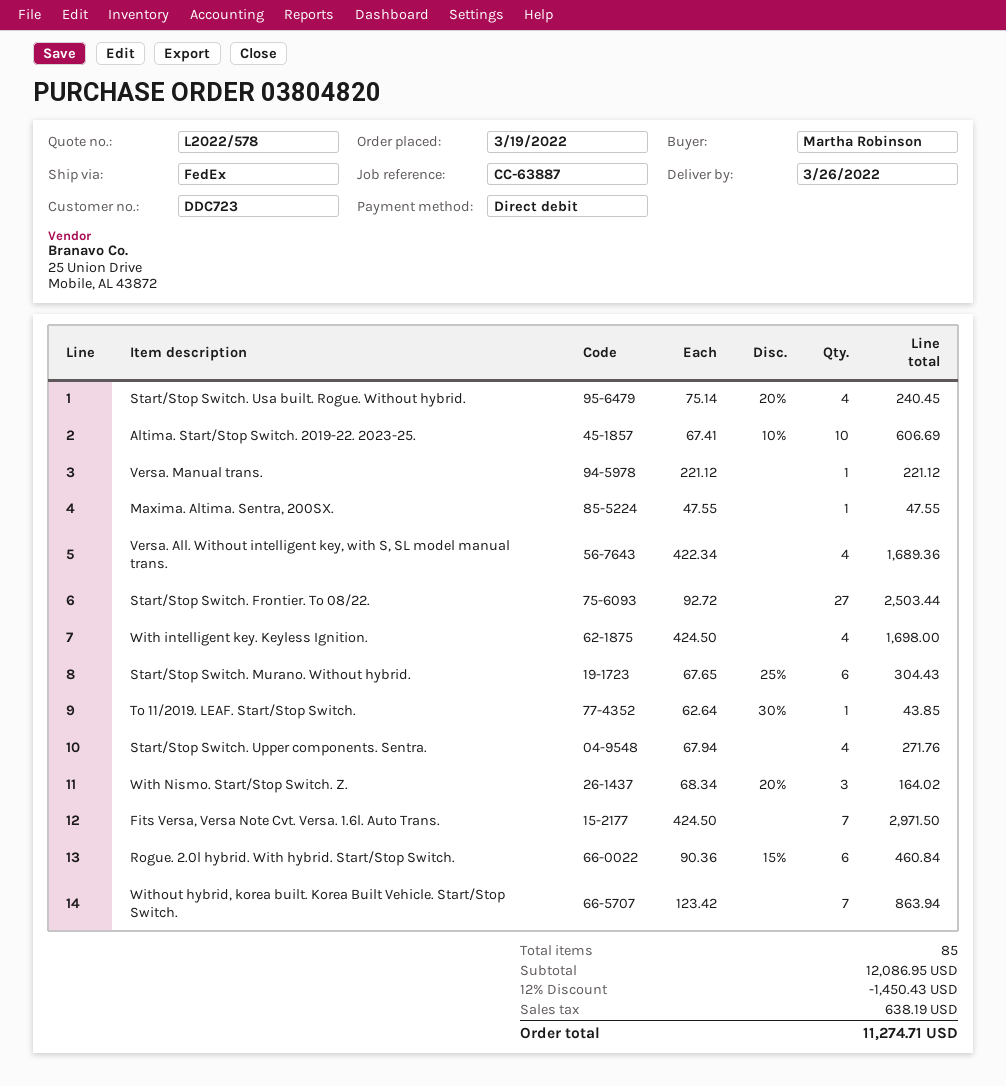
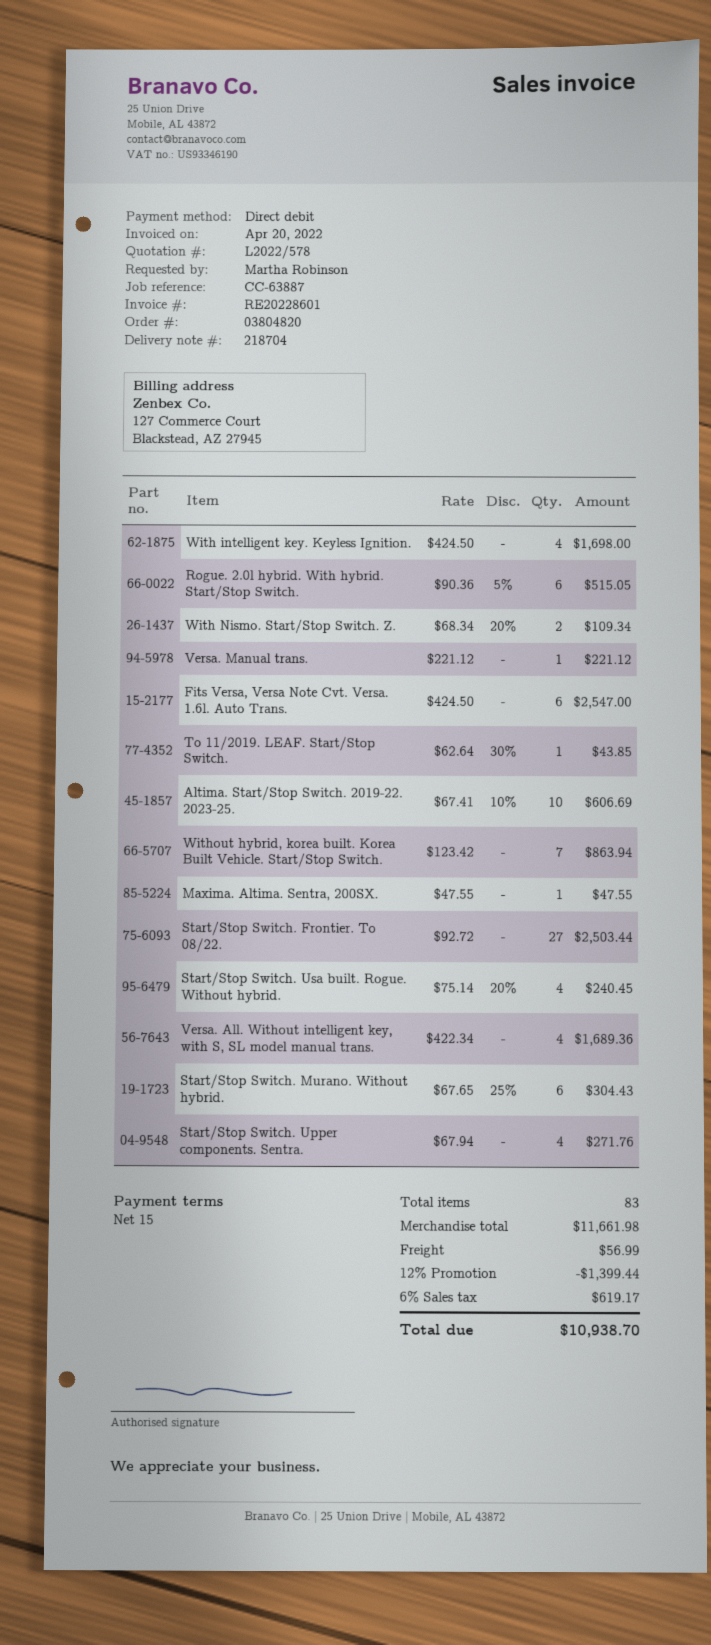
With Nismo. Start/Stop Switch. Z.: 3 x 68.34 - 20% = 164.02 -> 2 x 68.34 - 20% = 109.34
Fits Versa, Versa Note Cvt. Versa. 1.6l. Auto Trans.: 7 x 424.50 = 2971.50 -> 6 x 424.50 = 2547.00
Rogue. 2.0l hybrid. With hybrid. Start/Stop Switch.: 6 x 90.36 - 15% = 460.84 -> 6 x 90.36 - 5% = 515.05
total quantity: 85 -> 83
subtotal: 12086.95 -> 11661.98
discount: 12% = 1450.43 -> 12% = 1399.44
shipping: none -> 56.99
tax: 638.19 -> 619.17
total: 11274.71 -> 10938.70

